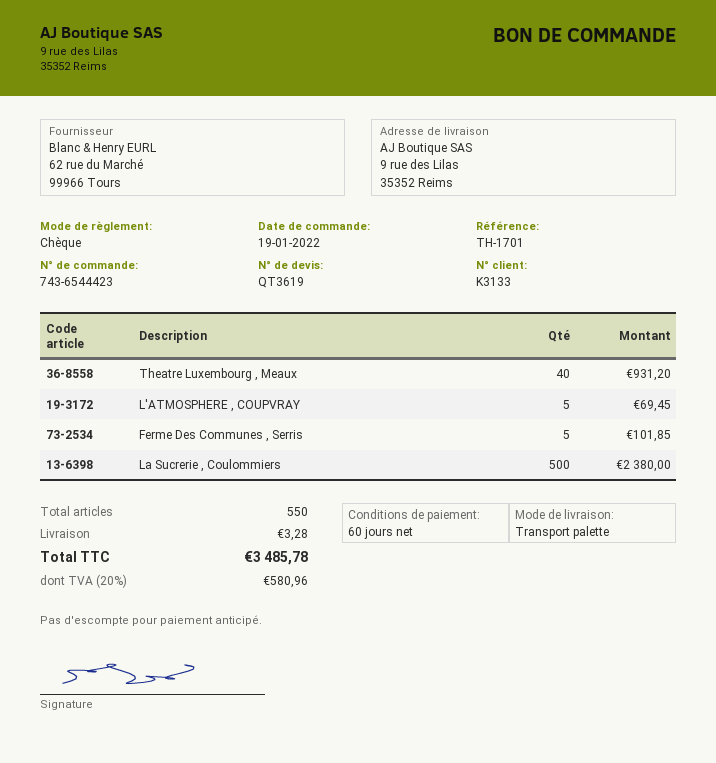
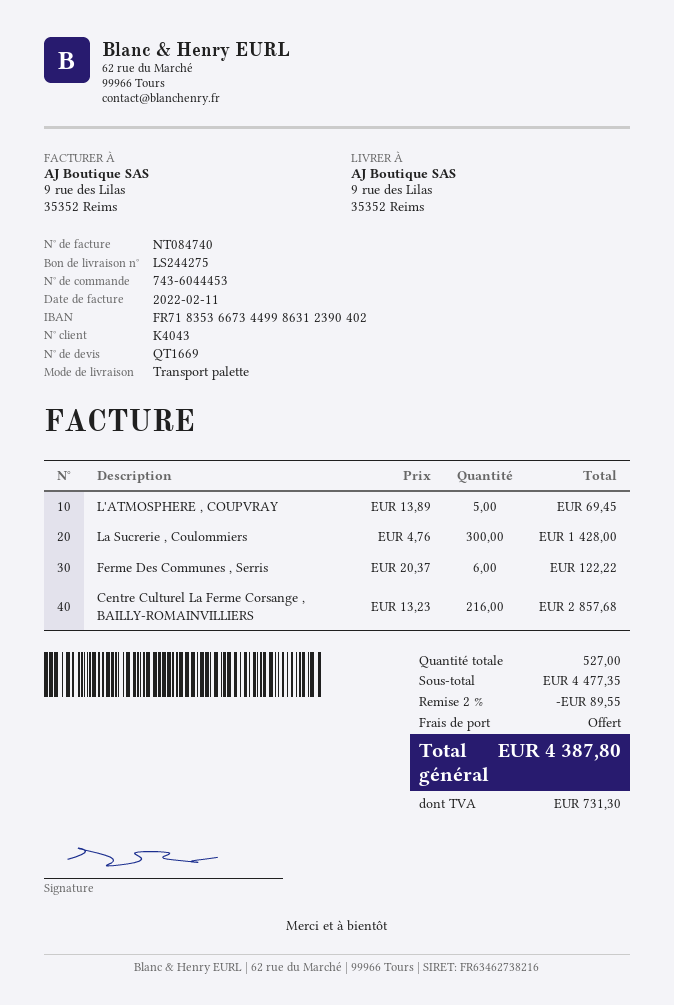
quote number: QT3619 -> QT1669
order number: 743-6544423 -> 743-6044453
customer number: K3133 -> K4043
Theatre Luxembourg , Meaux: 40 for 931.20 -> none
Ferme Des Communes , Serris: 5 for 101.85 -> 6 for 122.22
La Sucrerie , Coulommiers: 500 for 2380.00 -> 300 for 1428.00
Centre Culturel La Ferme Corsange , BAILLY-ROMAINVILLIERS: none -> 216 for 2857.68
total quantity: 550 -> 527
discount: none -> 2% = 89.55
shipping: 3.28 -> 0.00
tax: 580.96 -> 731.30
total: 3485.78 -> 4387.80

